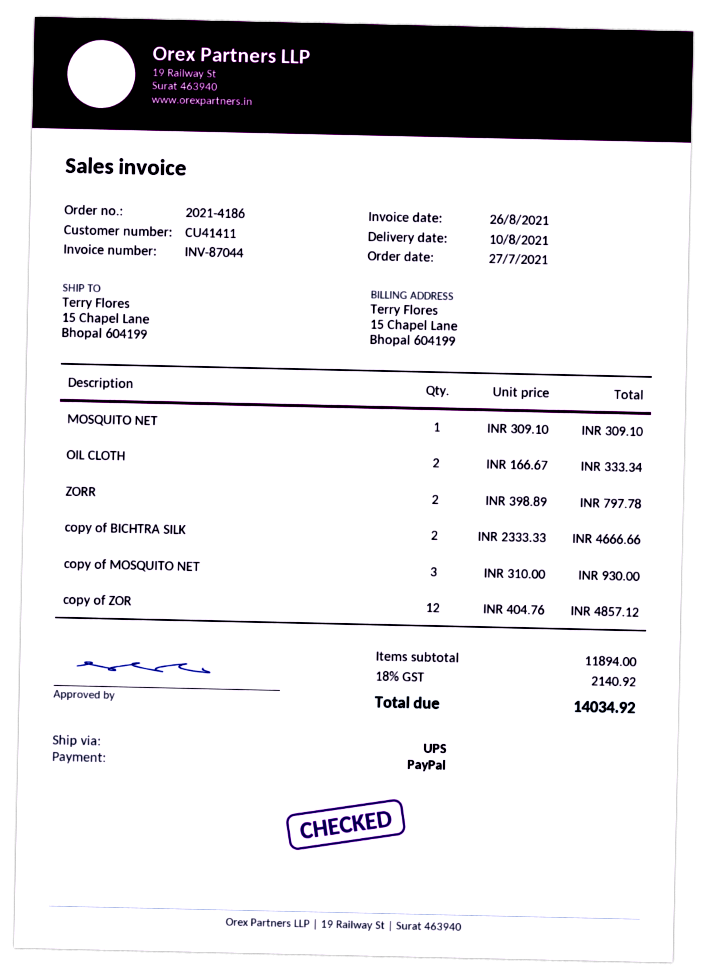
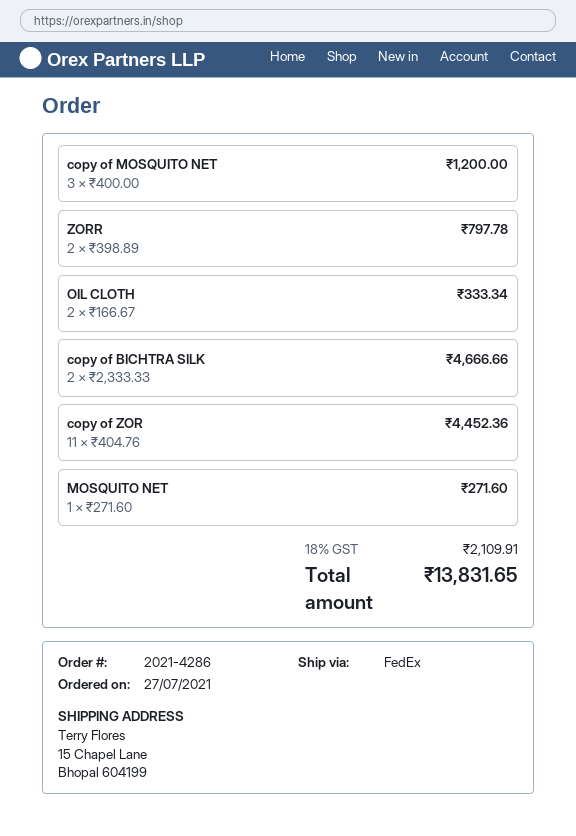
order number: 2021-4186 -> 2021-4286
shipping method: UPS -> FedEx
MOSQUITO NET: 1 x 309.10 = 309.10 -> 1 x 271.60 = 271.60
copy of MOSQUITO NET: 3 x 310.00 = 930.00 -> 3 x 400.00 = 1200.00
copy of ZOR: 12 x 404.76 = 4857.12 -> 11 x 404.76 = 4452.36
tax: 18% = 2140.92 -> 18% = 2109.91
total: 14034.92 -> 13831.65

